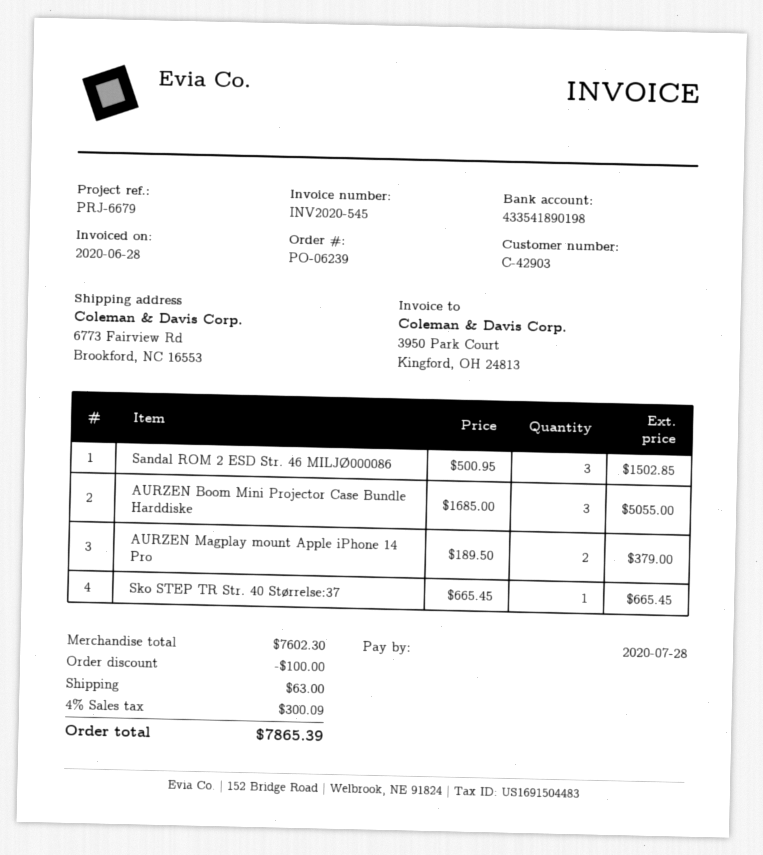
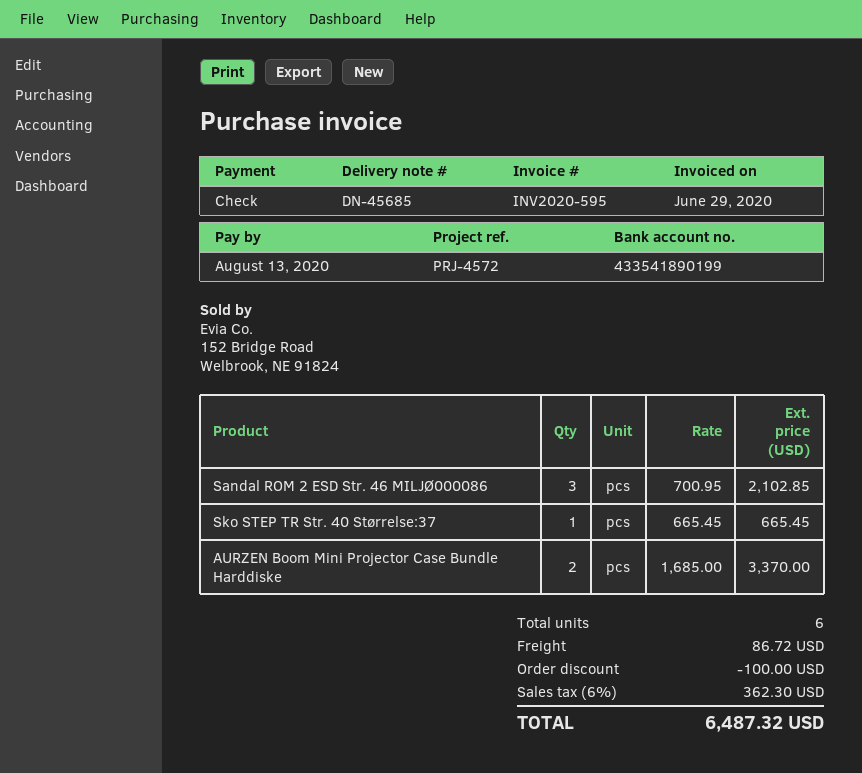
invoice number: INV2020-545 -> INV2020-595
invoice date: 2020-06-28 -> 2020-06-29
due date: 2020-07-28 -> 2020-08-13
reference: PRJ-6679 -> PRJ-4572
bank account: 433541890198 -> 433541890199
Sandal ROM 2 ESD Str. 46 MILJØ000086: 3 x 500.95 = 1502.85 -> 3 x 700.95 = 2102.85
AURZEN Boom Mini Projector Case Bundle Harddiske: 3 x 1685.00 = 5055.00 -> 2 x 1685.00 = 3370.00
AURZEN Magplay mount Apple iPhone 14 Pro: 2 x 189.50 = 379.00 -> none
shipping: 63.00 -> 86.72
tax: 4% = 300.09 -> 6% = 362.30
total: 7865.39 -> 6487.32

